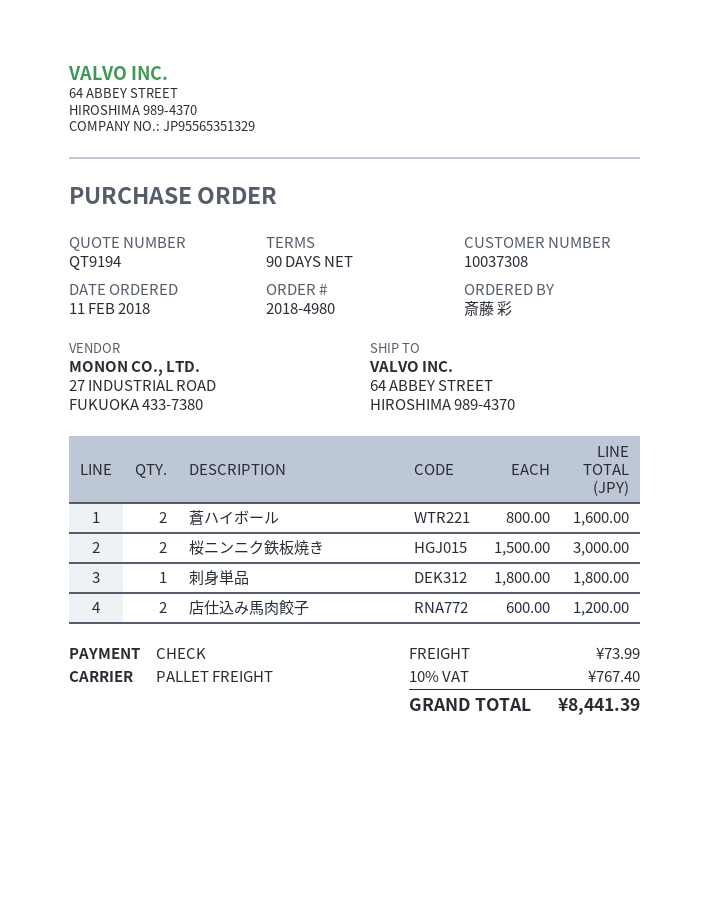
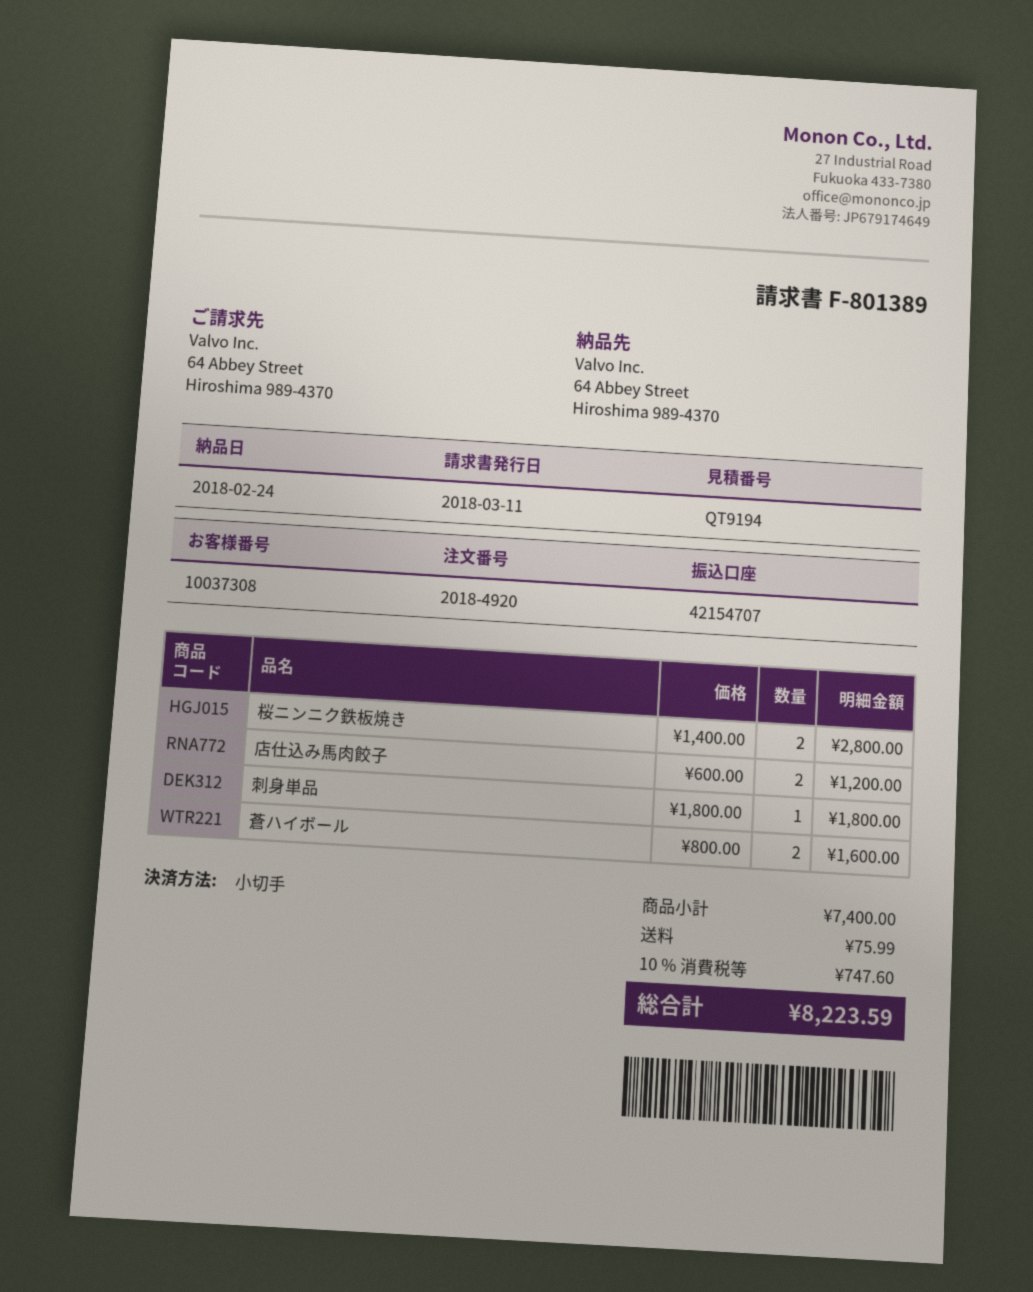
order number: 2018-4980 -> 2018-4920
桜ニンニク鉄板焼き: 2 x 1500.00 = 3000.00 -> 2 x 1400.00 = 2800.00
shipping: 73.99 -> 75.99
tax: 10% = 767.40 -> 10% = 747.60
total: 8441.39 -> 8223.59

